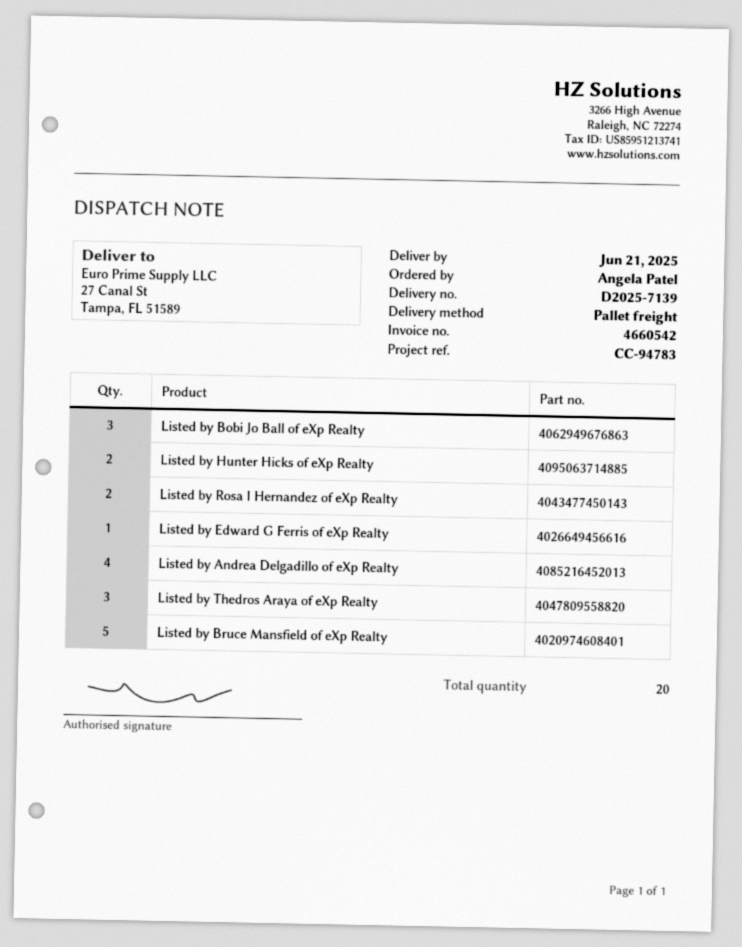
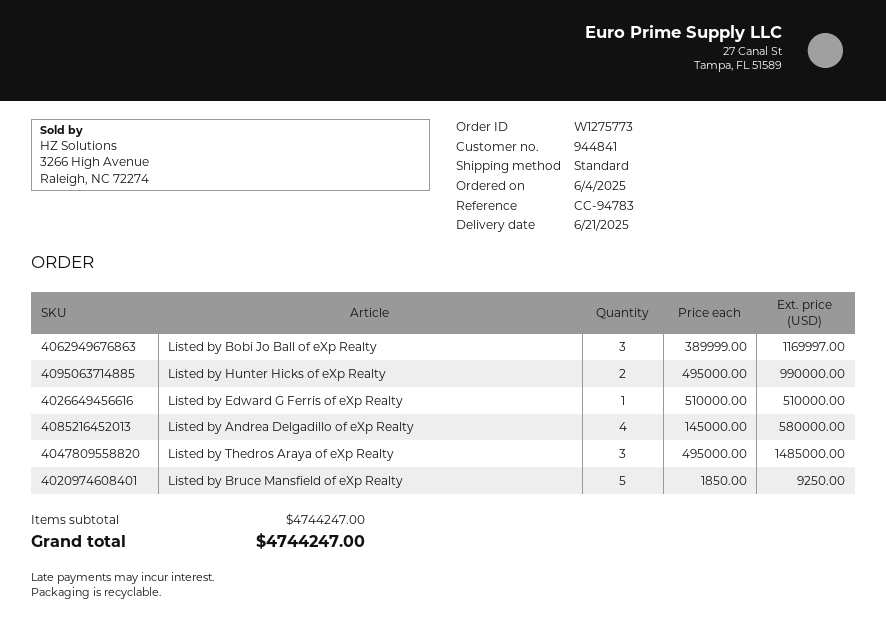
shipping method: pallet freight -> standard
Listed by Rosa I Hernandez of eXp Realty: 2 -> none

